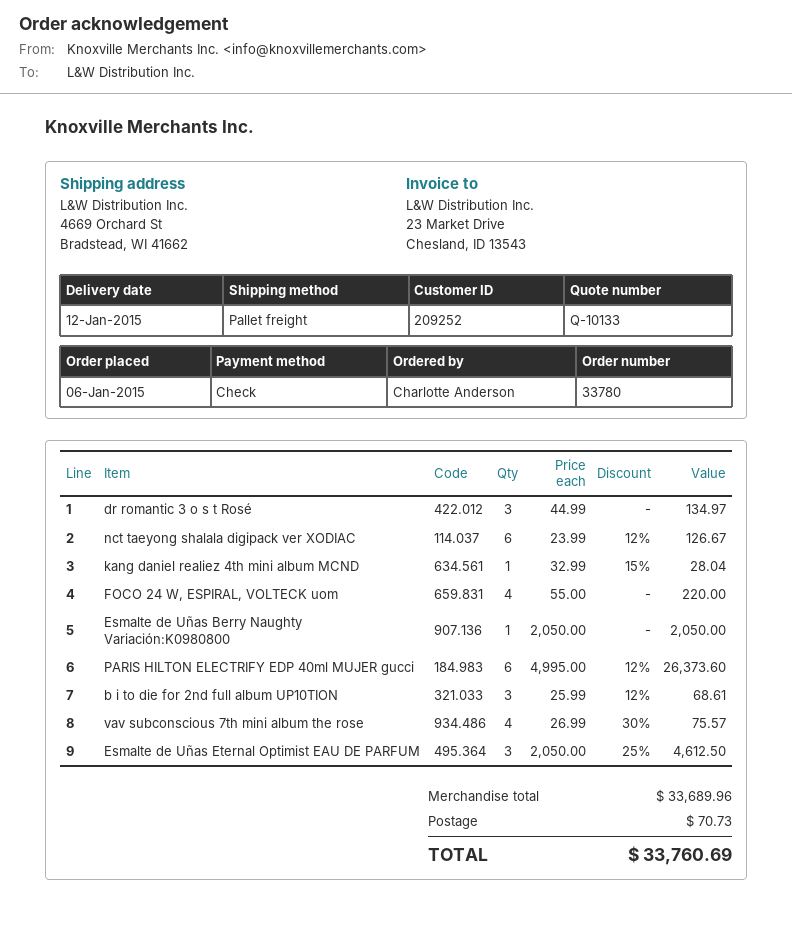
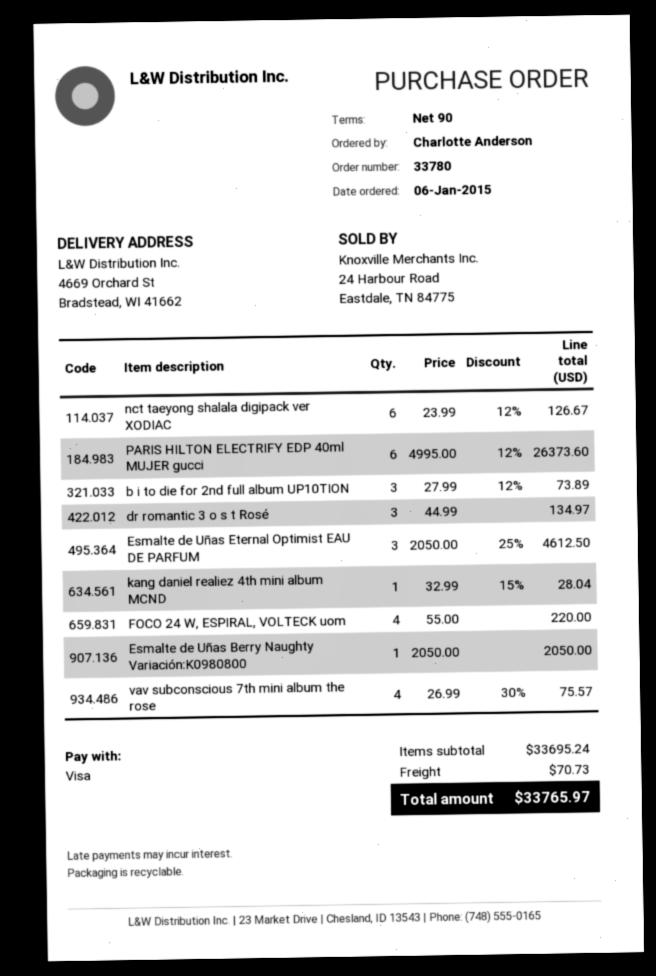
payment method: cheque -> Visa
b i to die for 2nd full album UP10TION: 3 x 25.99 - 12% = 68.61 -> 3 x 27.99 - 12% = 73.89
subtotal: 33689.96 -> 33695.24
total: 33760.69 -> 33765.97

